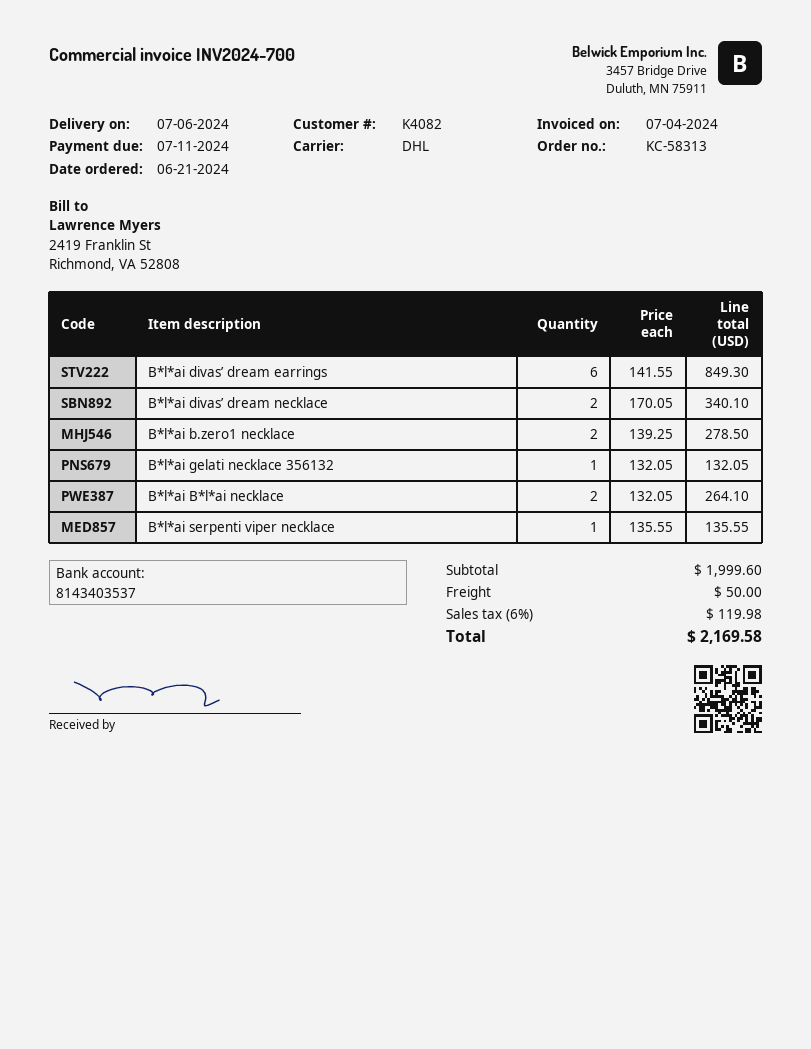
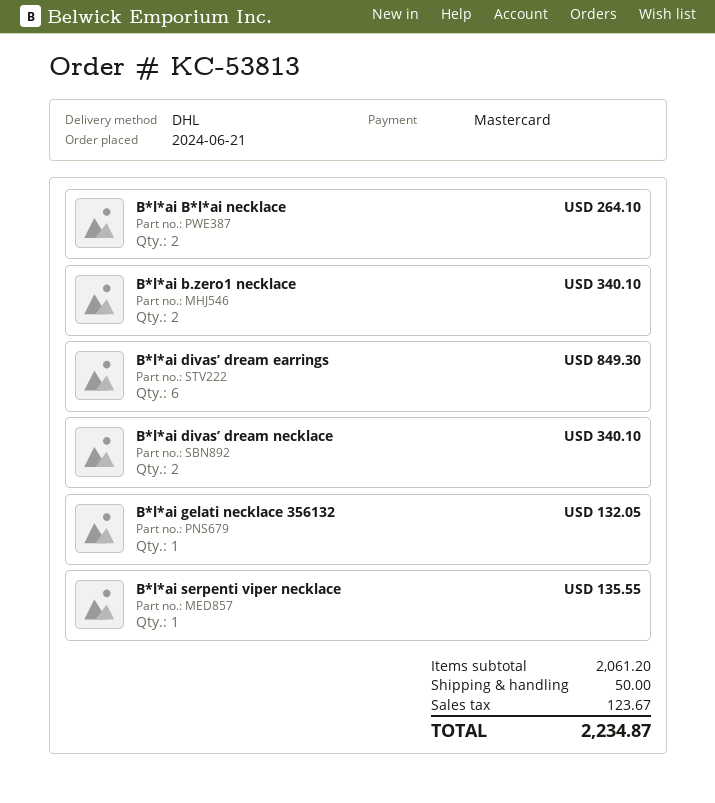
order number: KC-58313 -> KC-53813
B*l*ai b.zero1 necklace: 2 for 278.50 -> 2 for 340.10
subtotal: 1999.60 -> 2061.20
tax: 119.98 -> 123.67
total: 2169.58 -> 2234.87

